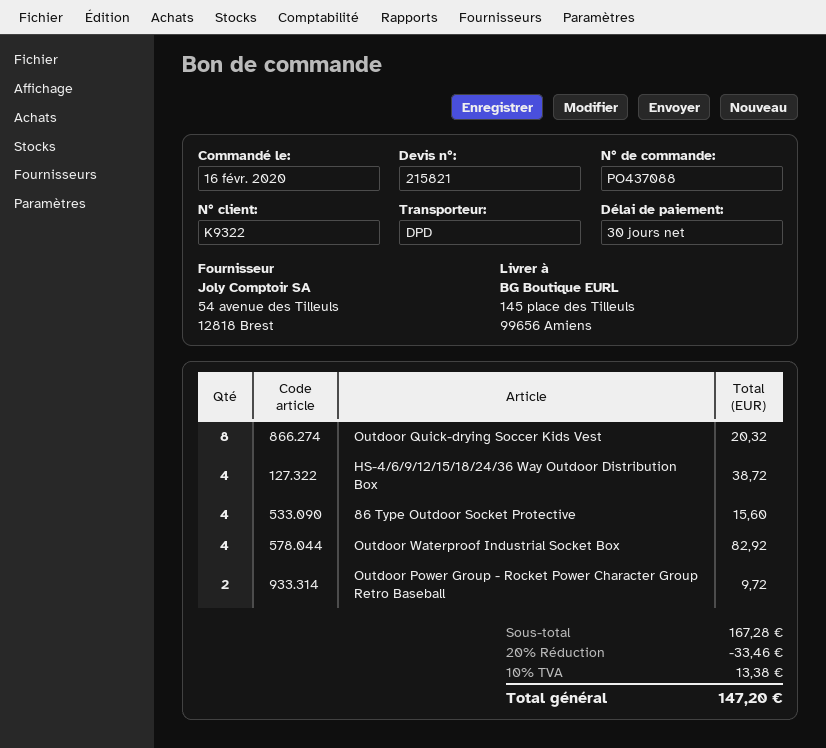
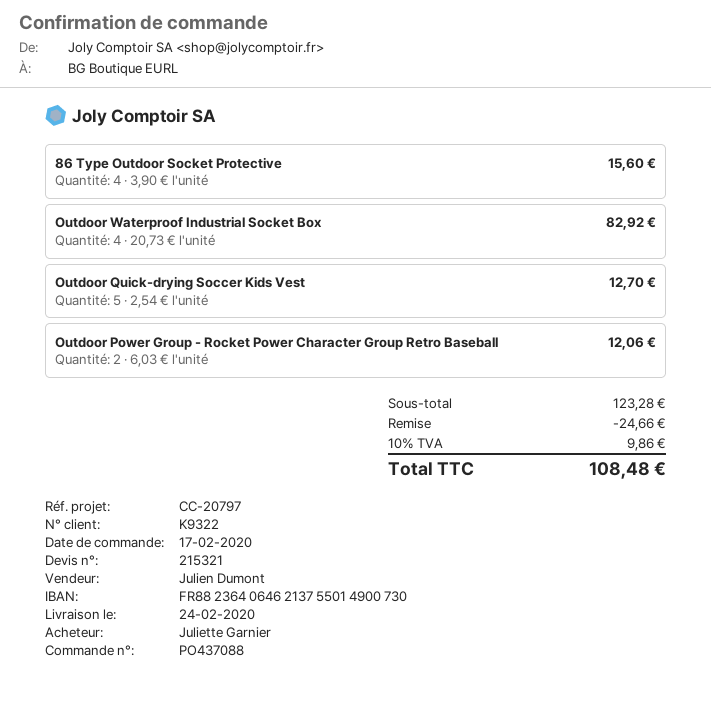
quote number: 215821 -> 215321
order date: 2020-02-16 -> 2020-02-17
Outdoor Quick-drying Soccer Kids Vest: 8 for 20.32 -> 5 for 12.70
HS-4/6/9/12/15/18/24/36 Way Outdoor Distribution Box: 4 for 38.72 -> none
Outdoor Power Group - Rocket Power Character Group Retro Baseball: 2 for 9.72 -> 2 for 12.06
subtotal: 167.28 -> 123.28
discount: 33.46 -> 24.66
tax: 10% = 13.38 -> 10% = 9.86
total: 147.20 -> 108.48

